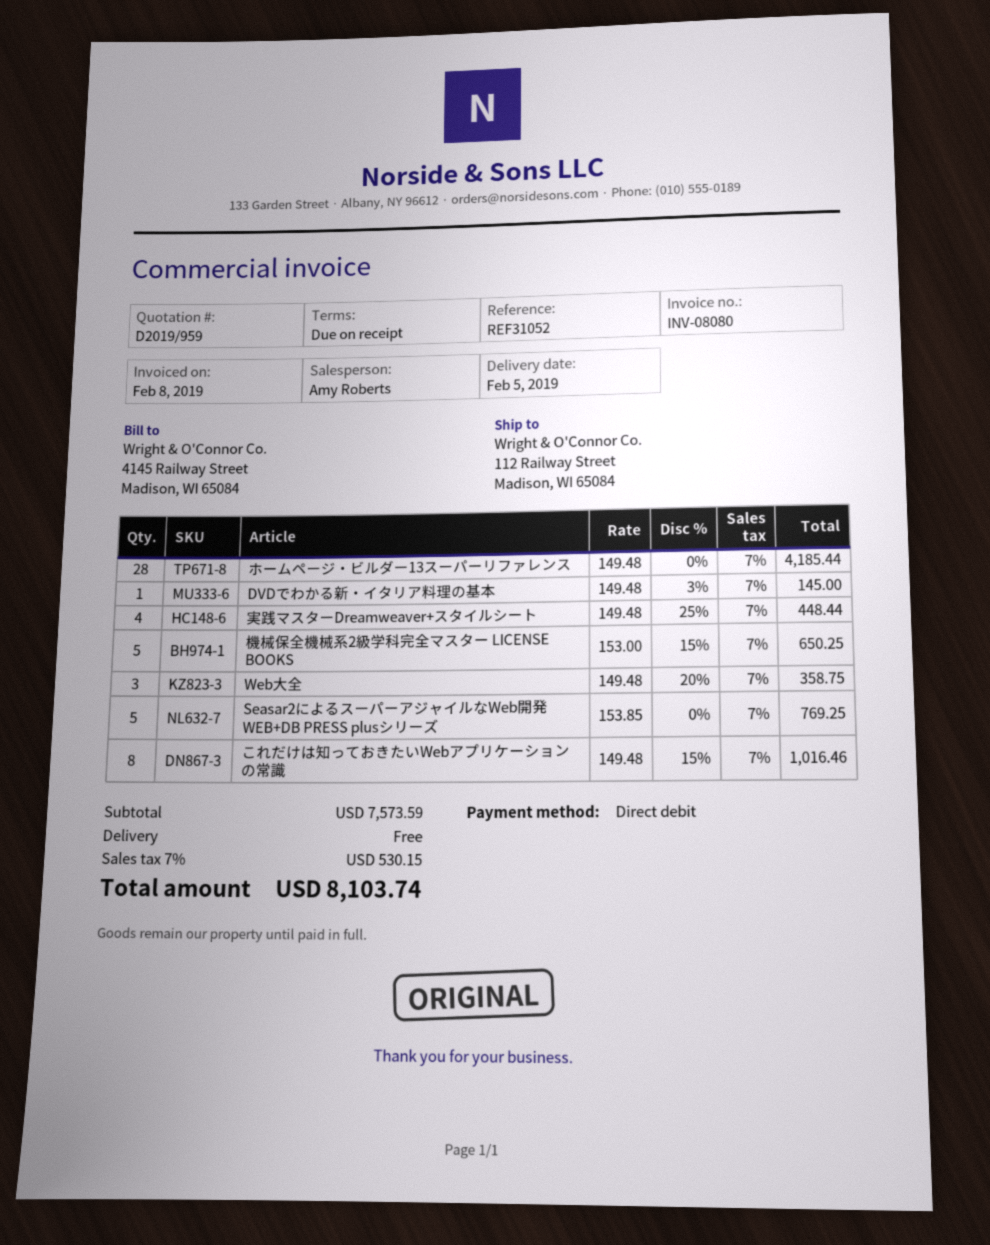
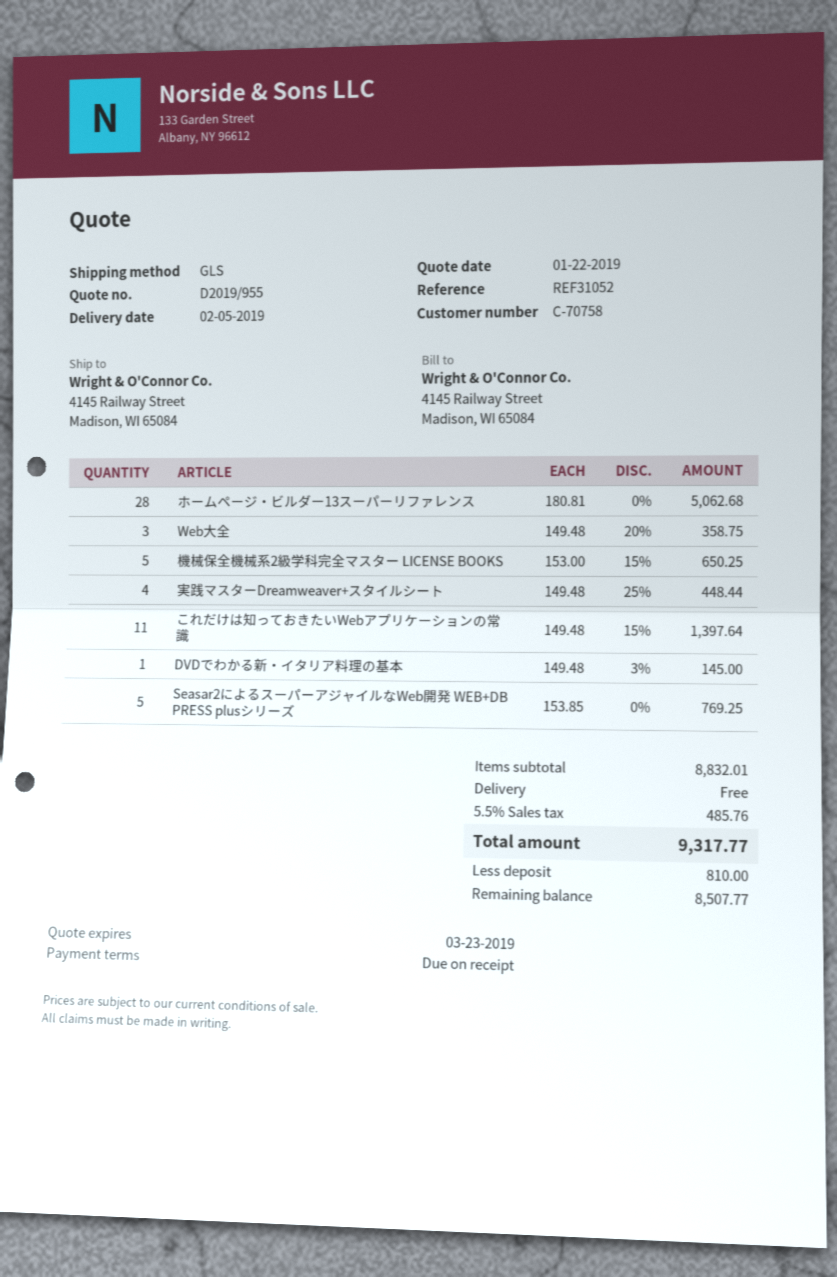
quote number: D2019/959 -> D2019/955
ship to: 112 Railway Street, Madison, WI 65084 -> 4145 Railway Street, Madison, WI 65084
ホームページ・ビルダー13スーパーリファレンス: 28 x 149.48 = 4185.44 -> 28 x 180.81 = 5062.68
これだけは知っておきたいWebアプリケーションの常識: 8 x 149.48 - 15% = 1016.46 -> 11 x 149.48 - 15% = 1397.64
subtotal: 7573.59 -> 8832.01
tax: 7% = 530.15 -> 5.5% = 485.76
total: 8103.74 -> 9317.77

